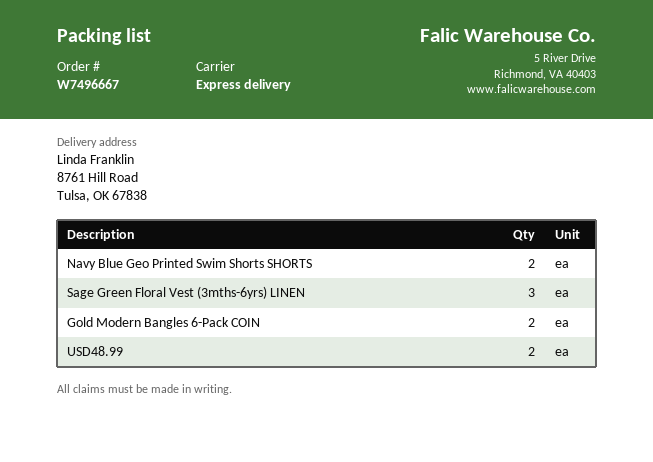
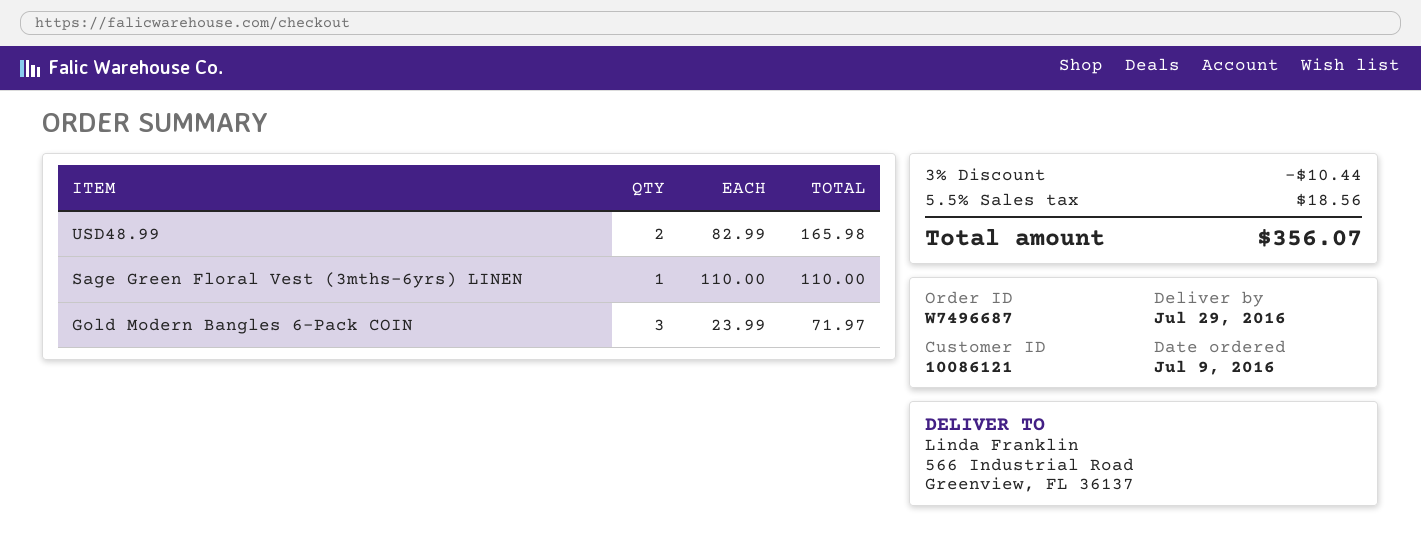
order number: W7496667 -> W7496687
ship to: 8761 Hill Road, Tulsa, OK 67838 -> 566 Industrial Road, Greenview, FL 36137
Navy Blue Geo Printed Swim Shorts SHORTS: 2 -> none
Sage Green Floral Vest (3mths-6yrs) LINEN: 3 -> 1
Gold Modern Bangles 6-Pack COIN: 2 -> 3

